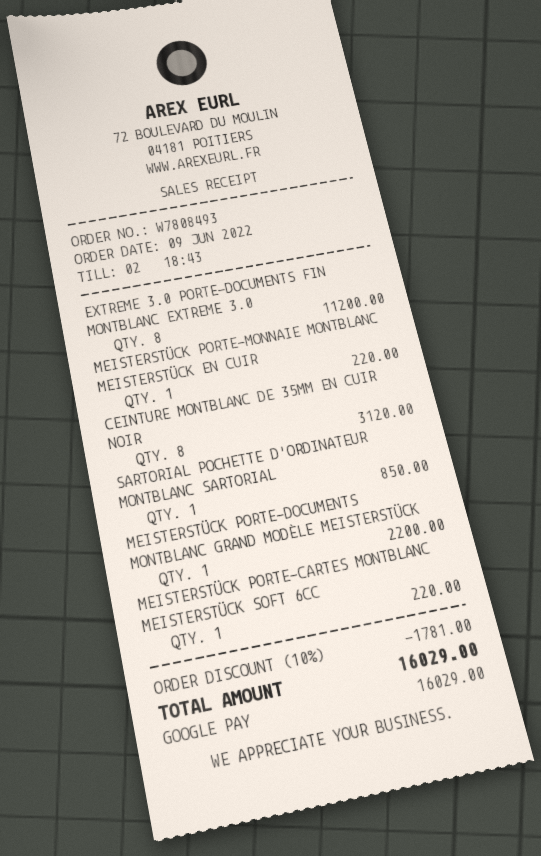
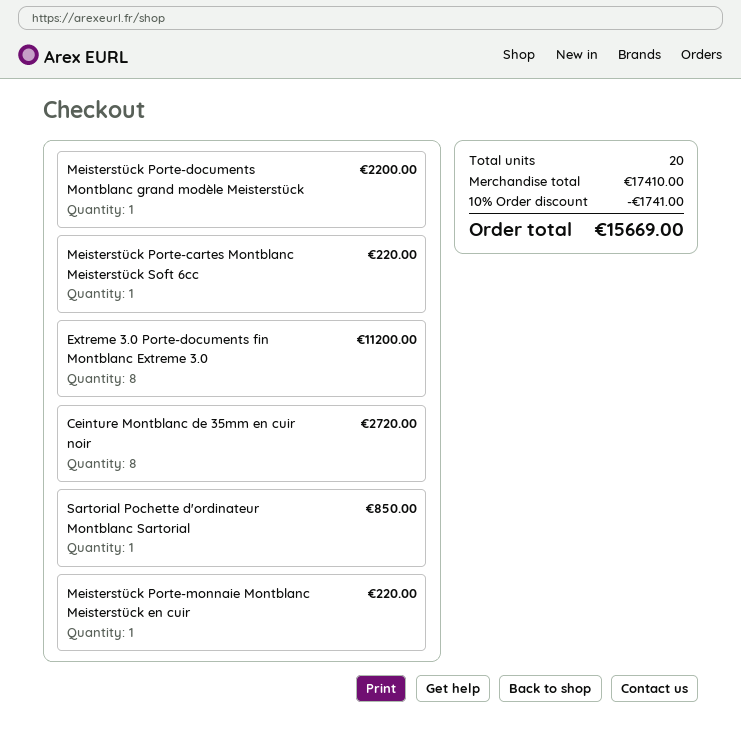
CEINTURE MONTBLANC DE 35MM EN CUIR NOIR: 8 for 3120.00 -> 8 for 2720.00
discount: 10% = 1781.00 -> 10% = 1741.00
total: 16029.00 -> 15669.00

